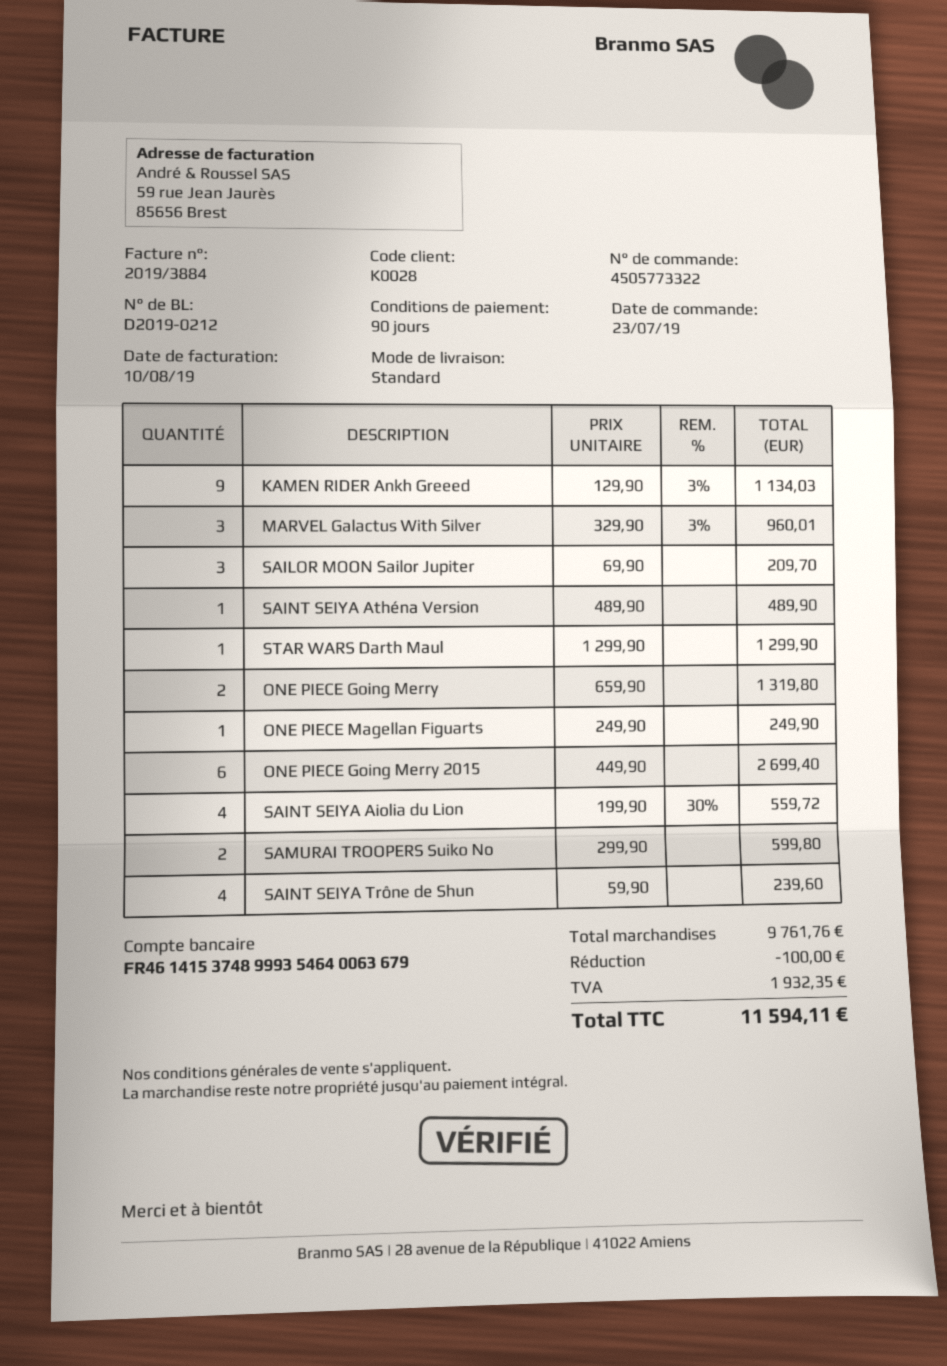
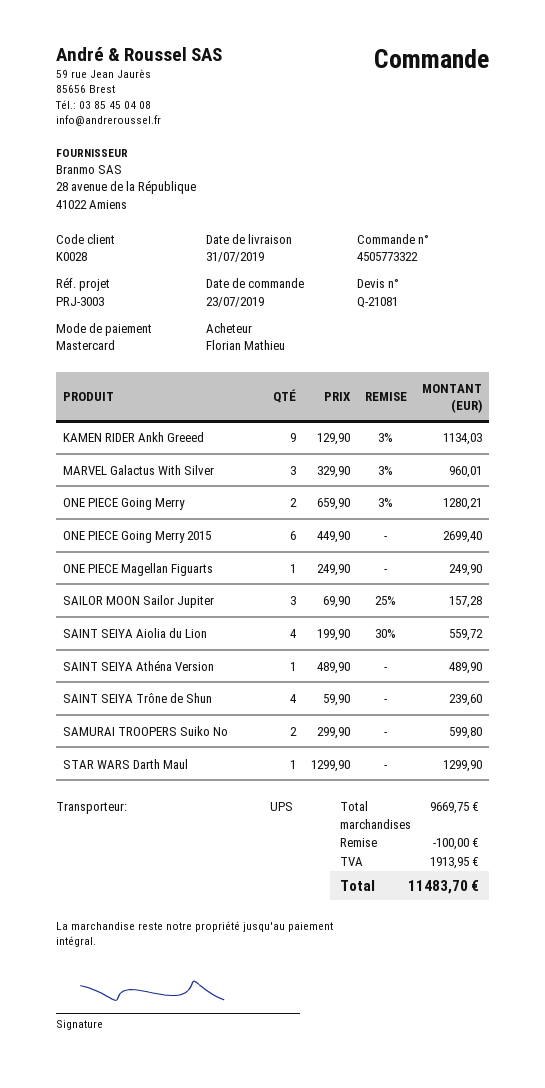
shipping method: standard -> UPS
SAILOR MOON Sailor Jupiter: 3 x 69.90 = 209.70 -> 3 x 69.90 - 25% = 157.28
ONE PIECE Going Merry: 2 x 659.90 = 1319.80 -> 2 x 659.90 - 3% = 1280.21
subtotal: 9761.76 -> 9669.75
tax: 1932.35 -> 1913.95
total: 11594.11 -> 11483.70

